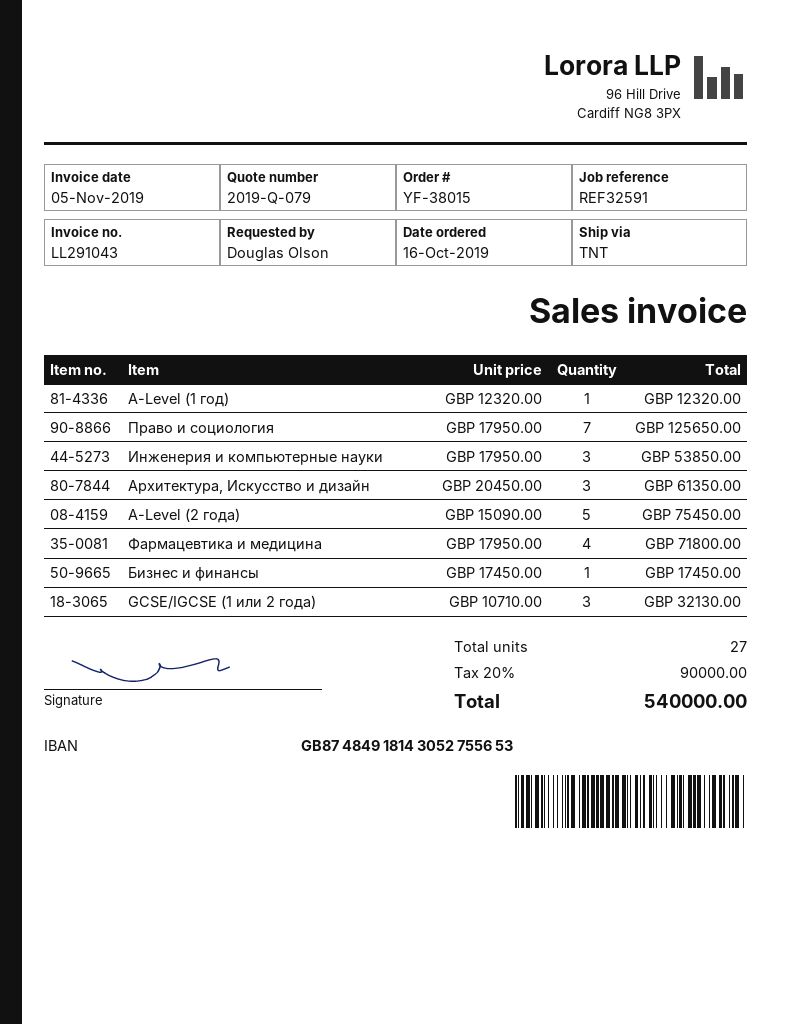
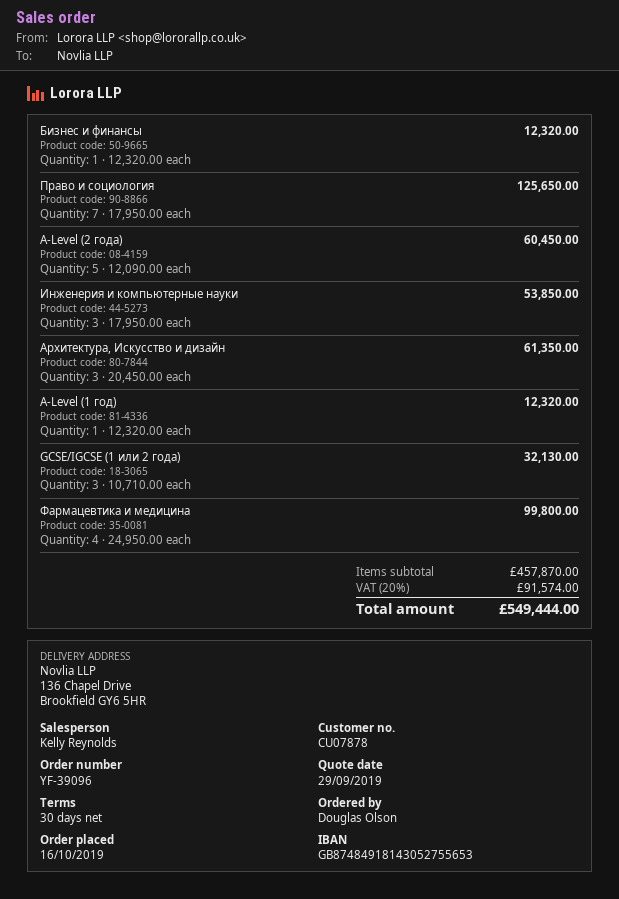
order number: YF-38015 -> YF-39096
A-Level (2 года): 5 x 15090.00 = 75450.00 -> 5 x 12090.00 = 60450.00
Фармацевтика и медицина: 4 x 17950.00 = 71800.00 -> 4 x 24950.00 = 99800.00
Бизнес и финансы: 1 x 17450.00 = 17450.00 -> 1 x 12320.00 = 12320.00
tax: 20% = 90000.00 -> 20% = 91574.00
total: 540000.00 -> 549444.00

